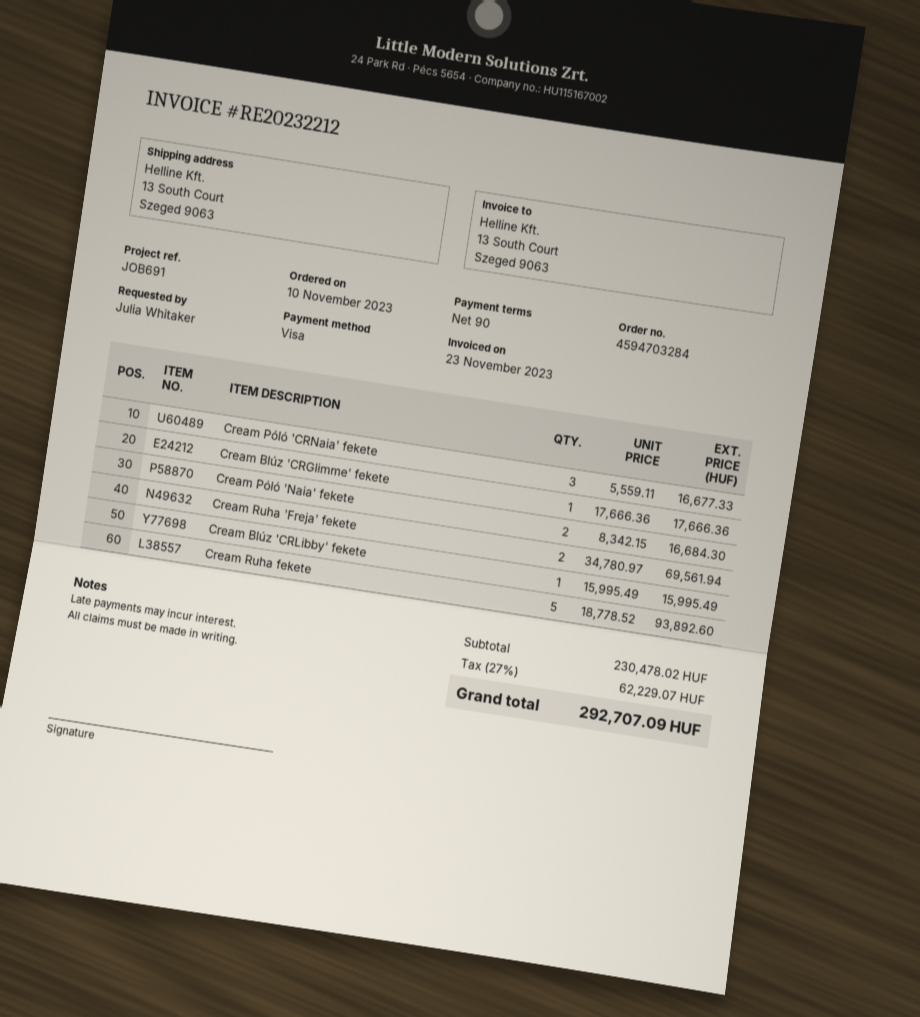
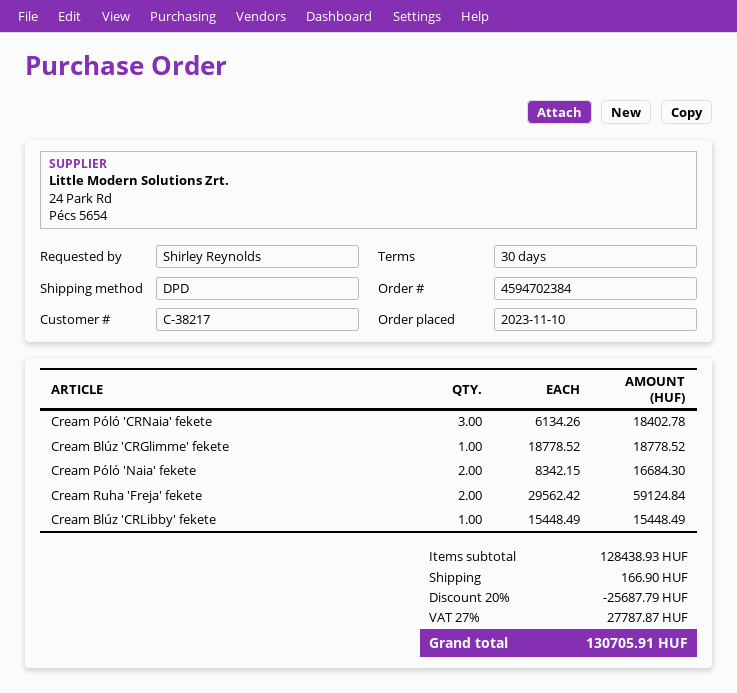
order number: 4594703284 -> 4594702384
payment terms: 90 days -> 30 days
ordered by: Julia Whitaker -> Shirley Reynolds
Cream Póló 'CRNaia' fekete: 3 x 5559.11 = 16677.33 -> 3 x 6134.26 = 18402.78
Cream Blúz 'CRGlimme' fekete: 1 x 17666.36 = 17666.36 -> 1 x 18778.52 = 18778.52
Cream Ruha 'Freja' fekete: 2 x 34780.97 = 69561.94 -> 2 x 29562.42 = 59124.84
Cream Blúz 'CRLibby' fekete: 1 x 15995.49 = 15995.49 -> 1 x 15448.49 = 15448.49
Cream Ruha fekete: 5 x 18778.52 = 93892.60 -> none
subtotal: 230478.02 -> 128438.93
discount: none -> 20% = 25687.79
shipping: none -> 166.90
tax: 27% = 62229.07 -> 27% = 27787.87
total: 292707.09 -> 130705.91

